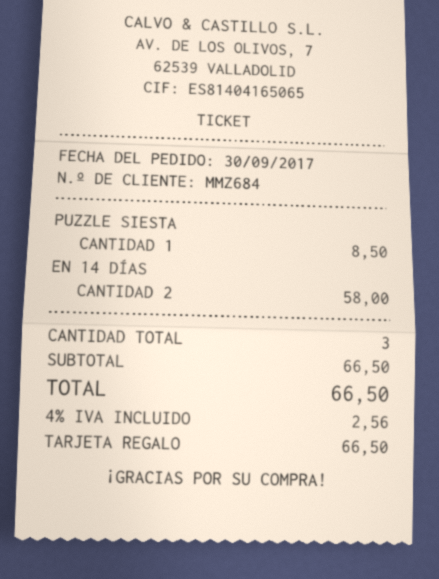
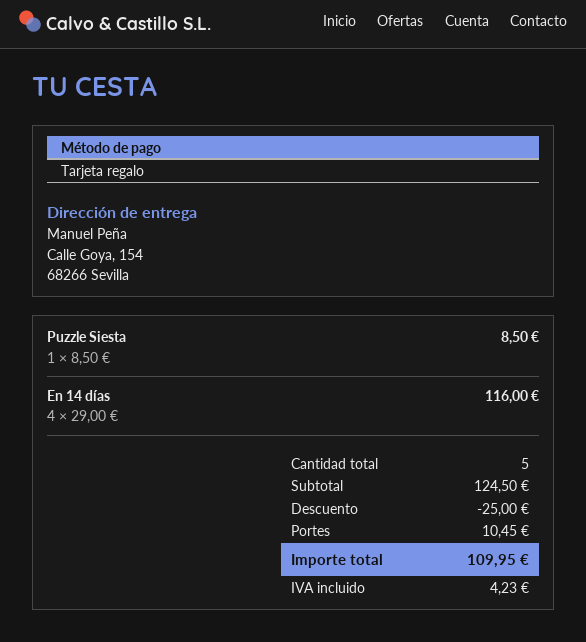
EN 14 DÍAS: 2 for 58.00 -> 4 for 116.00
total quantity: 3 -> 5
subtotal: 66.50 -> 124.50
discount: none -> 25.00
shipping: none -> 10.45
tax: 2.56 -> 4.23
total: 66.50 -> 109.95

